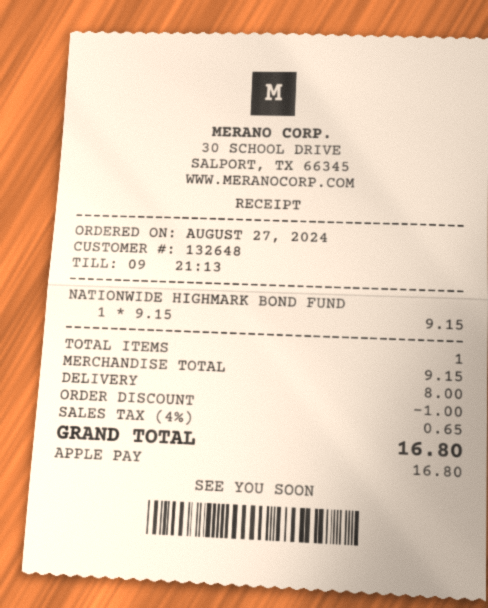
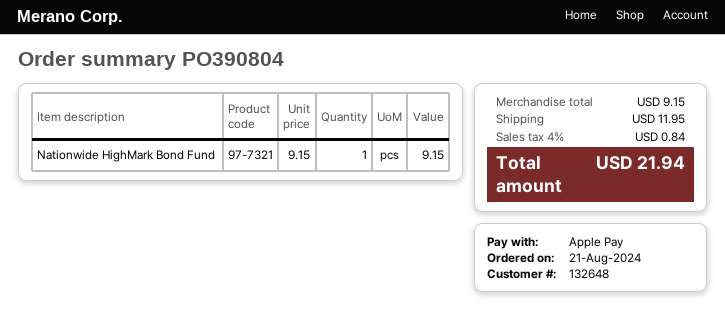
order date: 2024-08-27 -> 2024-08-21
discount: 1.00 -> none
shipping: 8.00 -> 11.95
tax: 4% = 0.65 -> 4% = 0.84
total: 16.80 -> 21.94

